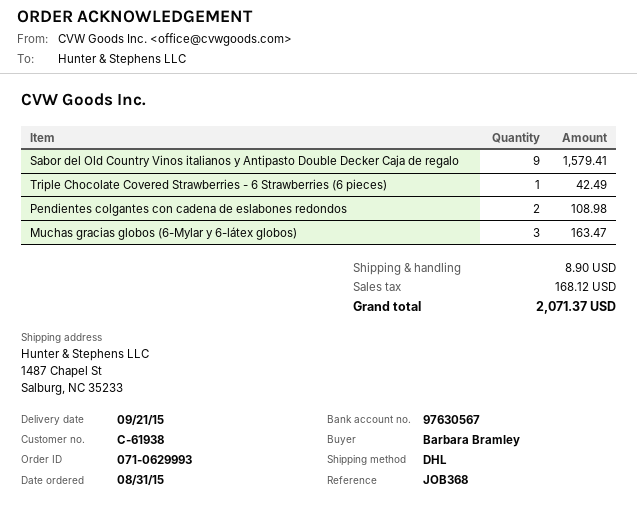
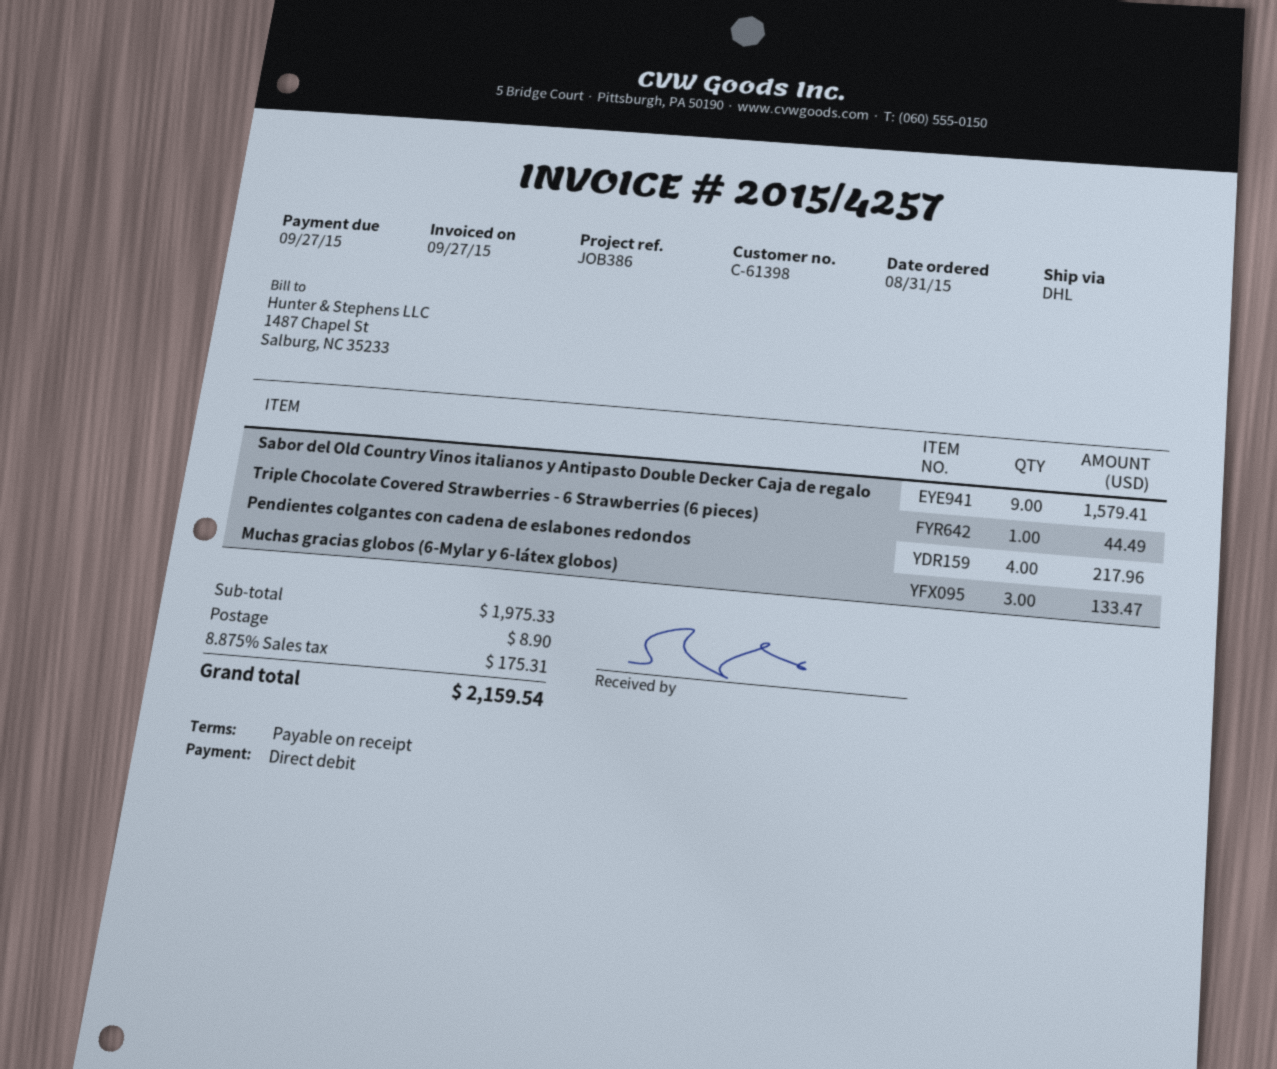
customer number: C-61938 -> C-61398
reference: JOB368 -> JOB386
Triple Chocolate Covered Strawberries - 6 Strawberries (6 pieces): 1 for 42.49 -> 1 for 44.49
Pendientes colgantes con cadena de eslabones redondos: 2 for 108.98 -> 4 for 217.96
Muchas gracias globos (6-Mylar y 6-látex globos): 3 for 163.47 -> 3 for 133.47
tax: 168.12 -> 175.31
total: 2071.37 -> 2159.54

